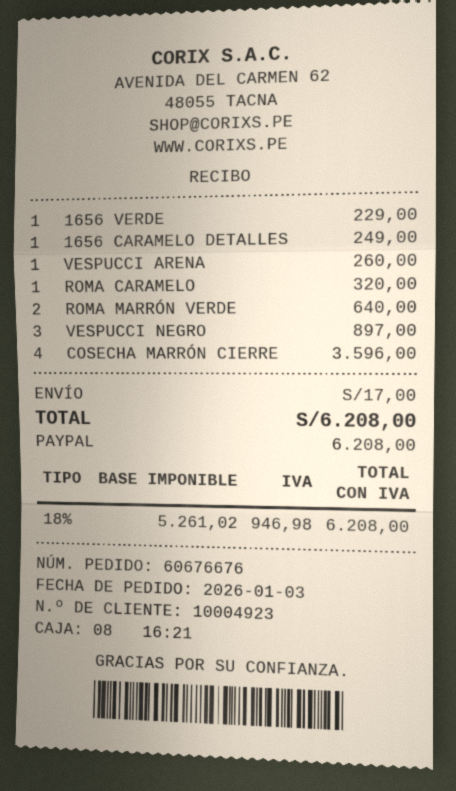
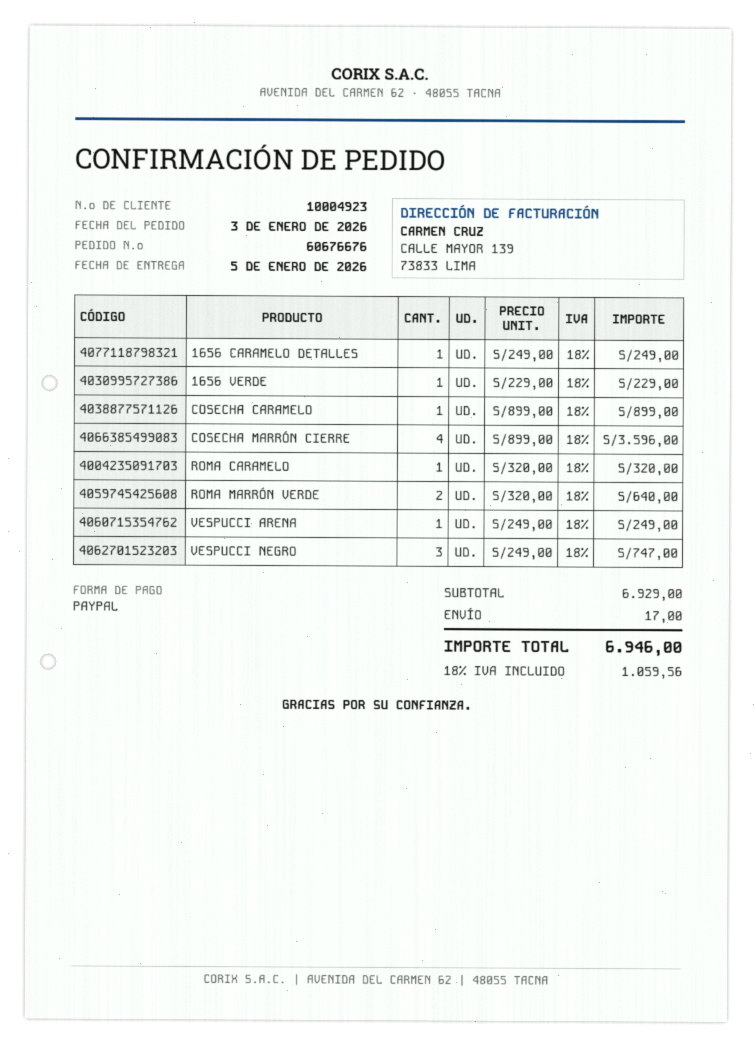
VESPUCCI ARENA: 1 for 260.00 -> 1 for 249.00
VESPUCCI NEGRO: 3 for 897.00 -> 3 for 747.00
COSECHA CARAMELO: none -> 1 for 899.00
tax: 18% = 946.98 -> 18% = 1059.56
total: 6208.00 -> 6946.00

